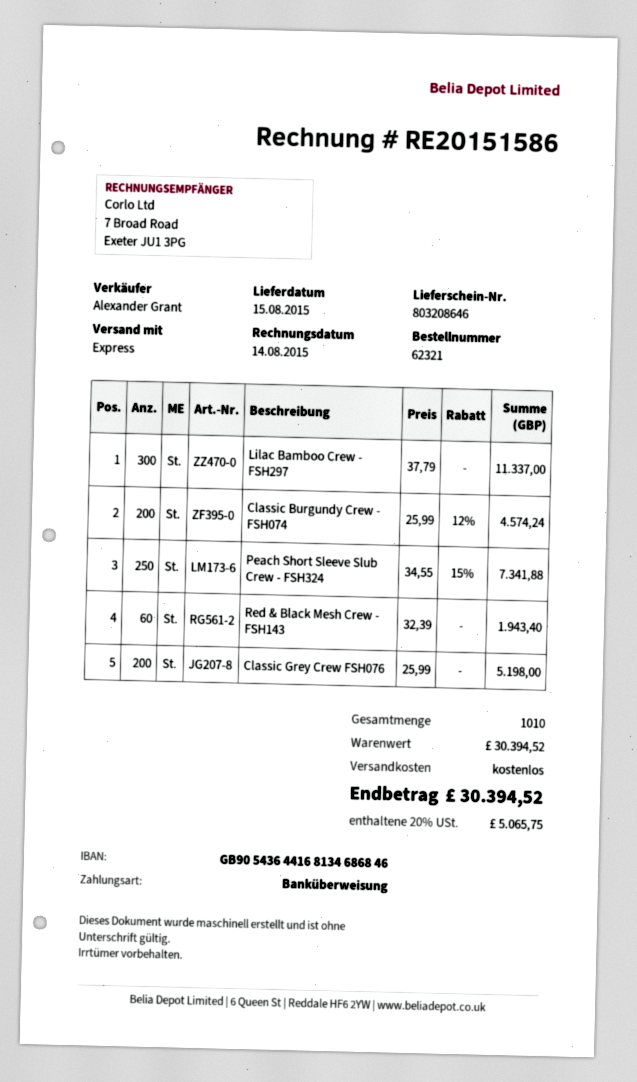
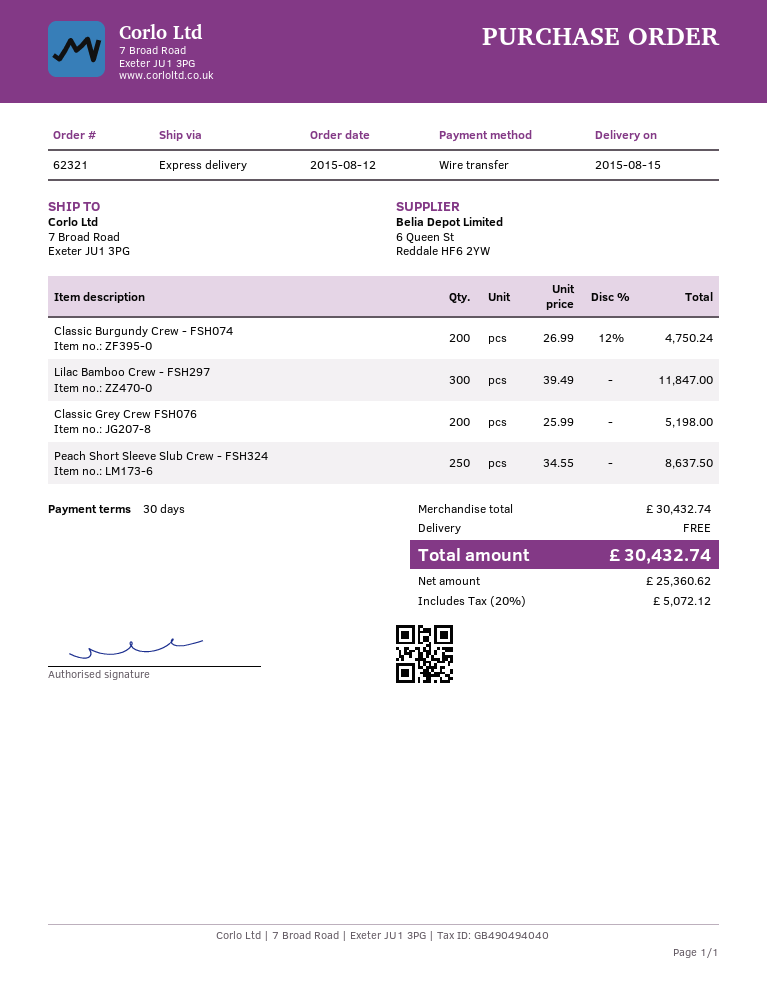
Lilac Bamboo Crew - FSH297: 300 x 37.79 = 11337.00 -> 300 x 39.49 = 11847.00
Classic Burgundy Crew - FSH074: 200 x 25.99 - 12% = 4574.24 -> 200 x 26.99 - 12% = 4750.24
Peach Short Sleeve Slub Crew - FSH324: 250 x 34.55 - 15% = 7341.88 -> 250 x 34.55 = 8637.50
Red & Black Mesh Crew - FSH143: 60 x 32.39 = 1943.40 -> none
subtotal: 30394.52 -> 30432.74
tax: 20% = 5065.75 -> 20% = 5072.12
total: 30394.52 -> 30432.74

